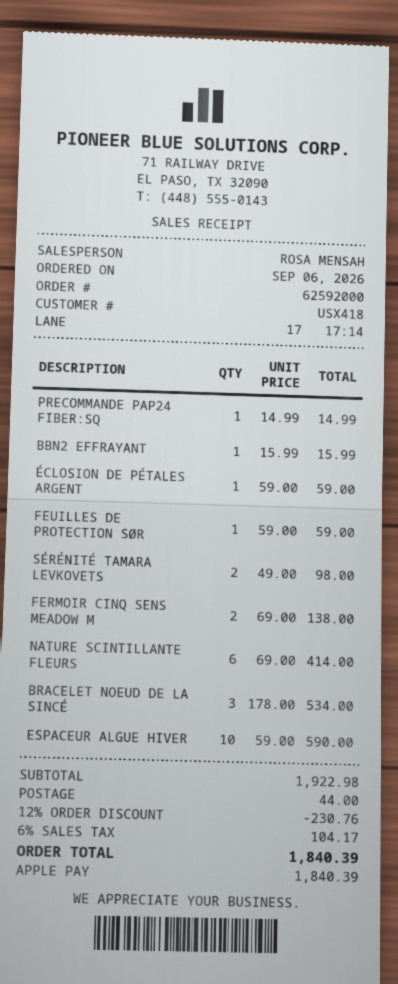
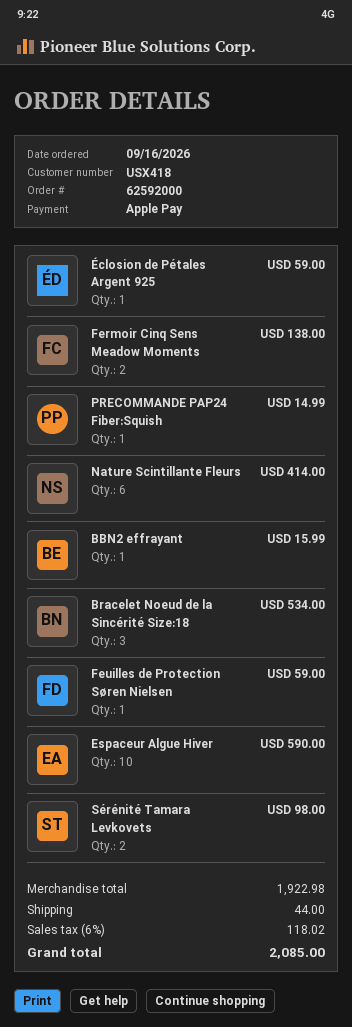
order date: 2026-09-06 -> 2026-09-16
discount: 12% = 230.76 -> none
tax: 6% = 104.17 -> 6% = 118.02
total: 1840.39 -> 2085.00

